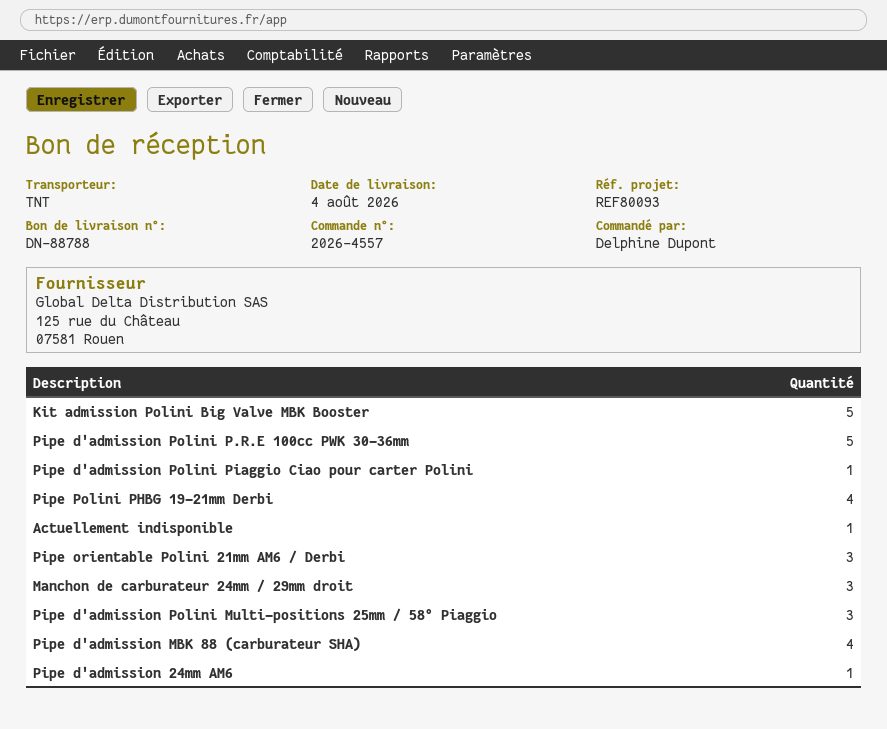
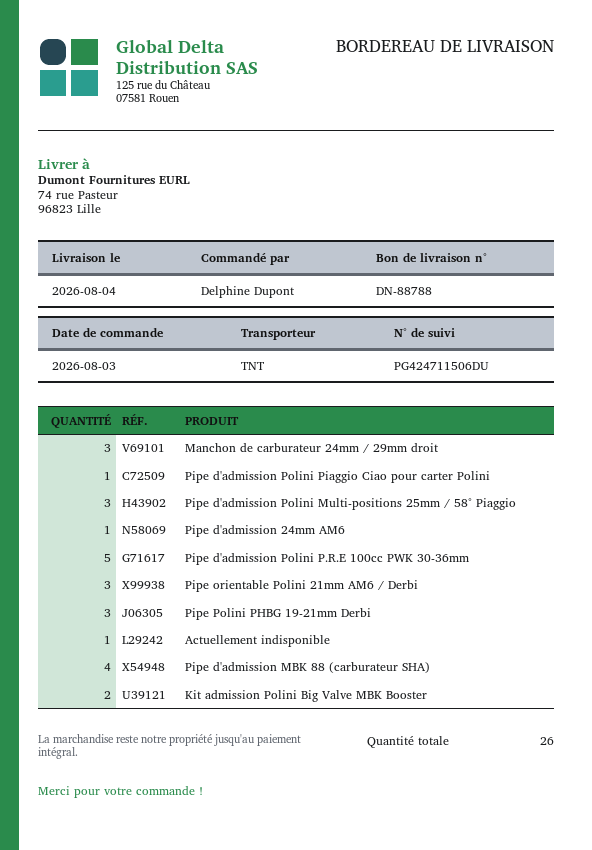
Kit admission Polini Big Valve MBK Booster: 5 -> 2
Pipe Polini PHBG 19-21mm Derbi: 4 -> 3

